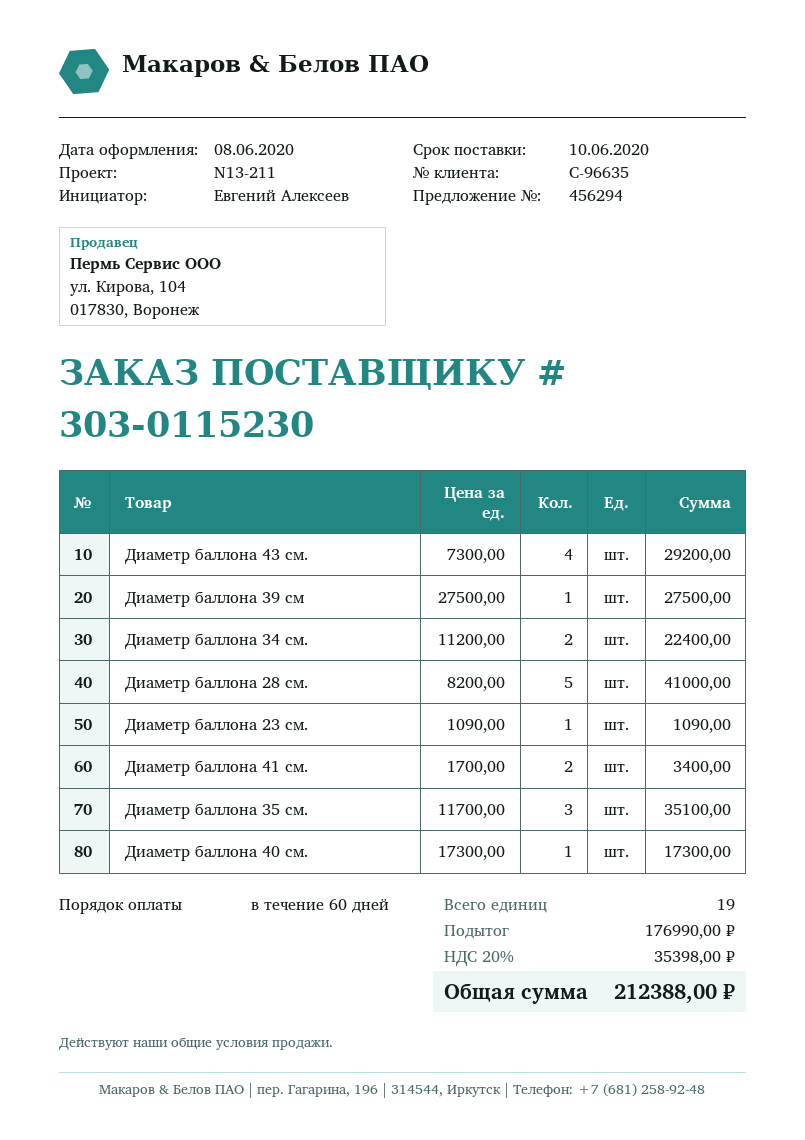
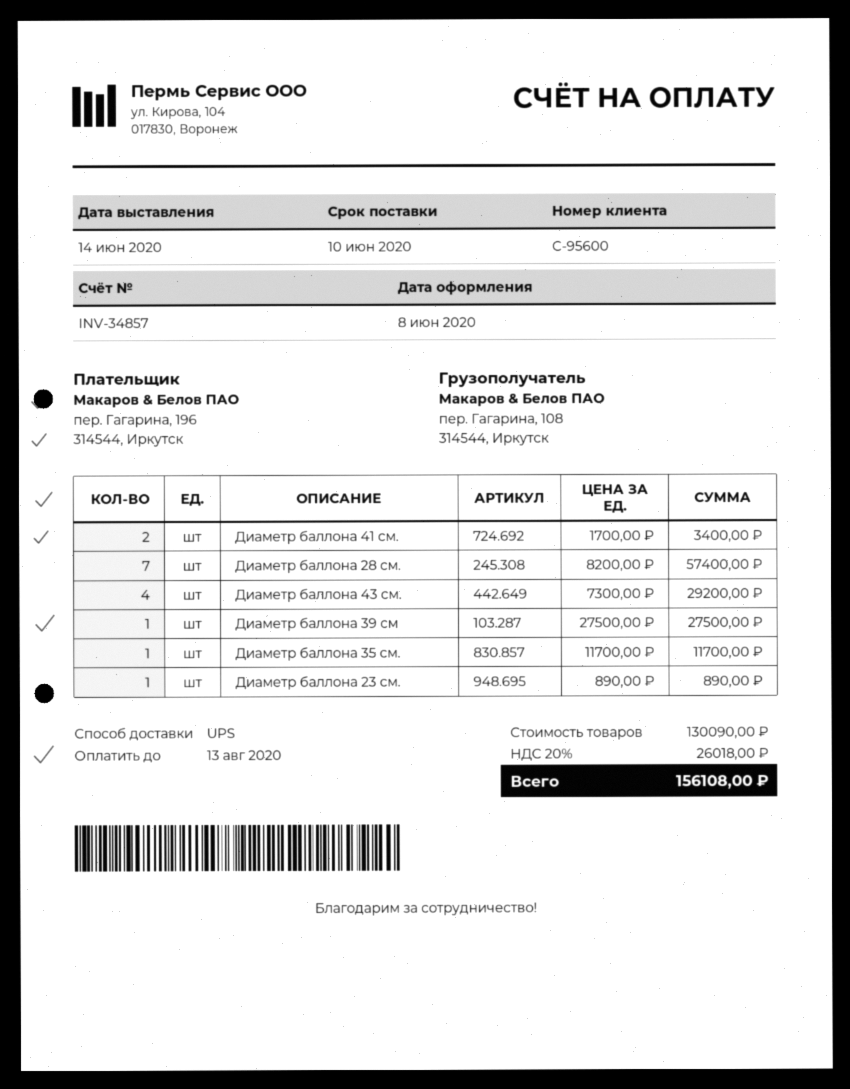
customer number: C-96635 -> C-95600
Диаметр баллона 34 см.: 2 x 11200.00 = 22400.00 -> none
Диаметр баллона 28 см.: 5 x 8200.00 = 41000.00 -> 7 x 8200.00 = 57400.00
Диаметр баллона 23 см.: 1 x 1090.00 = 1090.00 -> 1 x 890.00 = 890.00
Диаметр баллона 35 см.: 3 x 11700.00 = 35100.00 -> 1 x 11700.00 = 11700.00
Диаметр баллона 40 см.: 1 x 17300.00 = 17300.00 -> none
subtotal: 176990.00 -> 130090.00
tax: 20% = 35398.00 -> 20% = 26018.00
total: 212388.00 -> 156108.00

